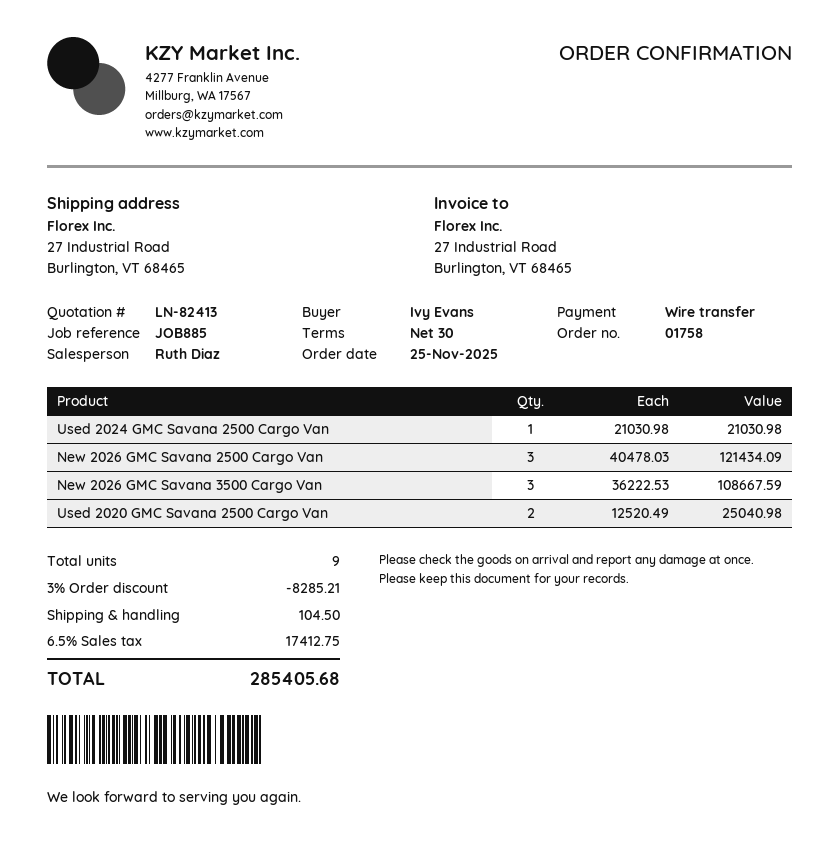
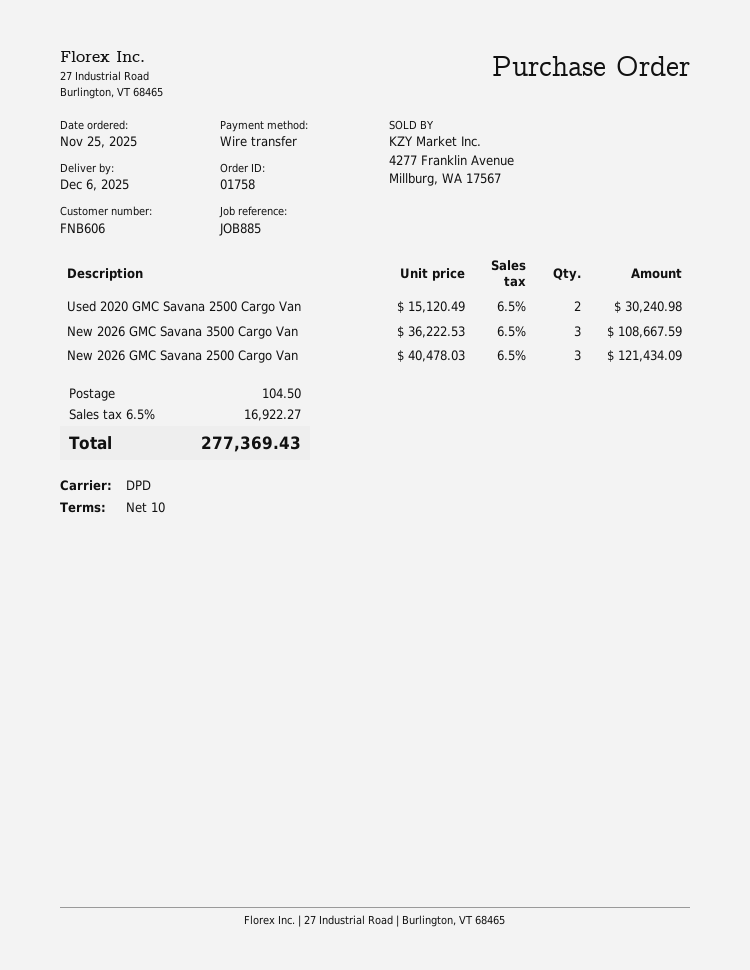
payment terms: 30 days -> 10 days
Used 2024 GMC Savana 2500 Cargo Van: 1 x 21030.98 = 21030.98 -> none
Used 2020 GMC Savana 2500 Cargo Van: 2 x 12520.49 = 25040.98 -> 2 x 15120.49 = 30240.98
discount: 3% = 8285.21 -> none
tax: 6.5% = 17412.75 -> 6.5% = 16922.27
total: 285405.68 -> 277369.43

